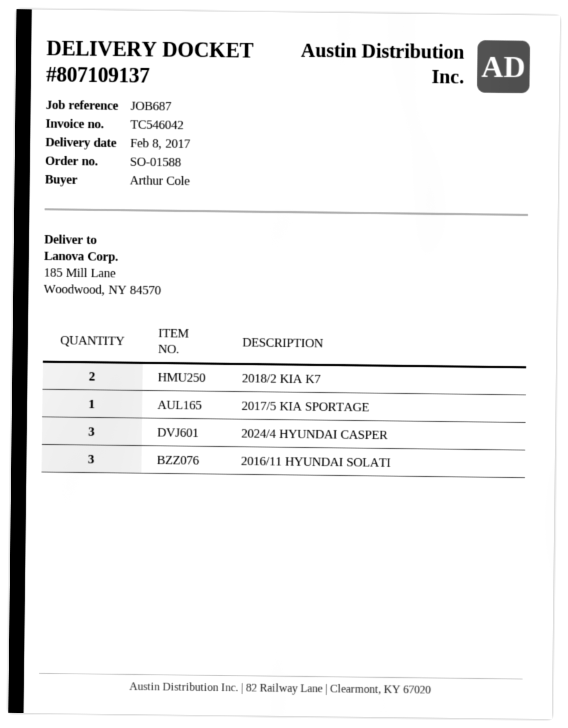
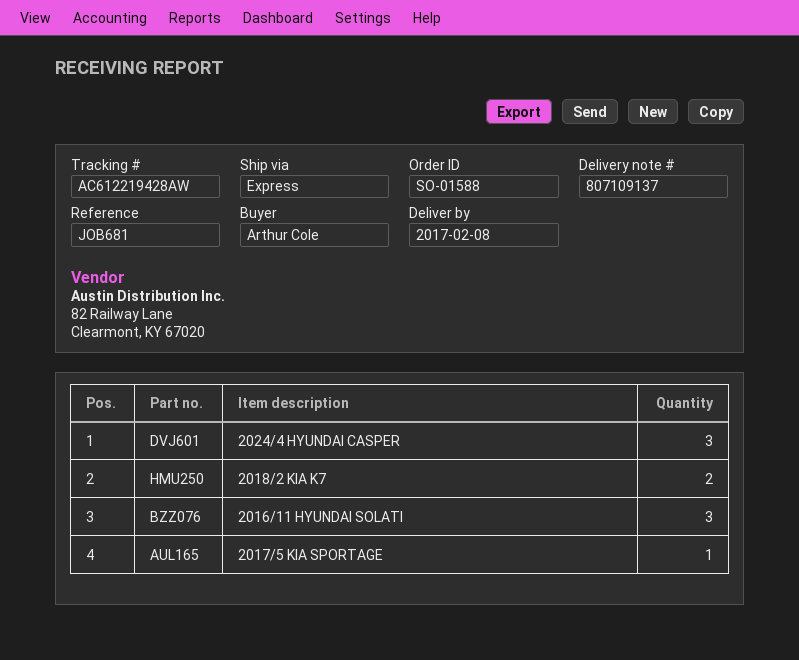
reference: JOB687 -> JOB681

